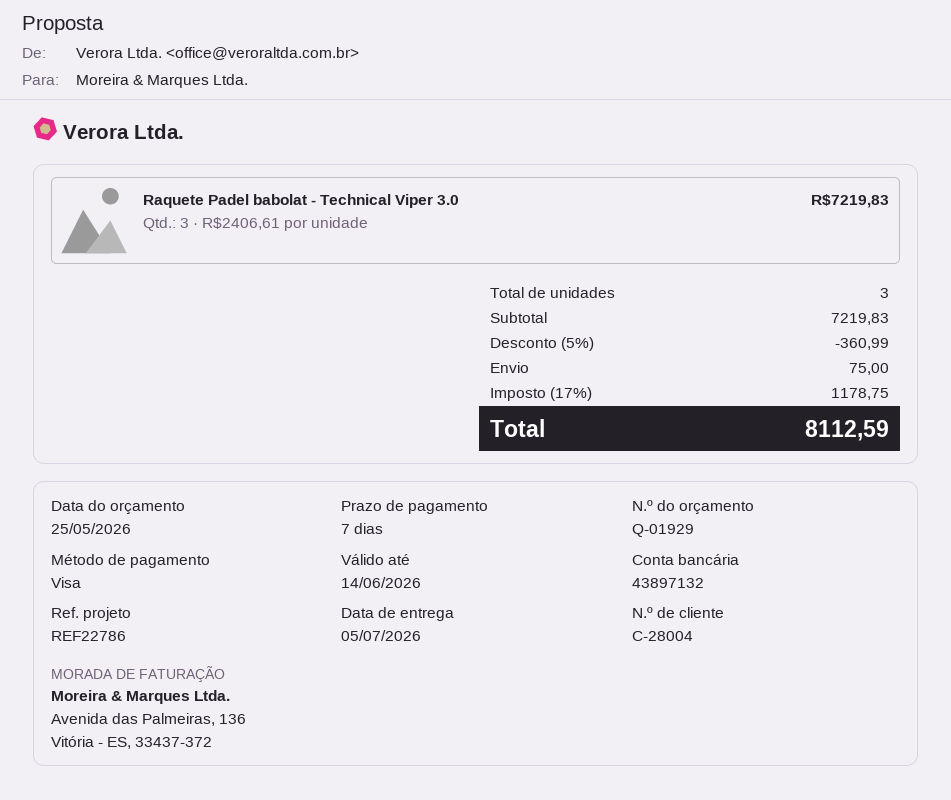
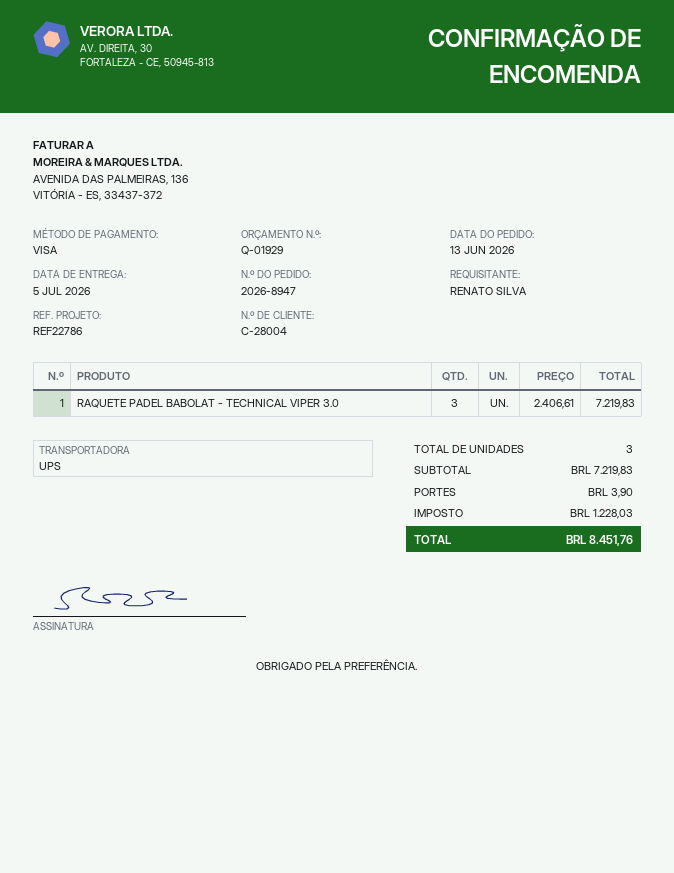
discount: 5% = 360.99 -> none
shipping: 75.00 -> 3.90
tax: 1178.75 -> 1228.03
total: 8112.59 -> 8451.76

